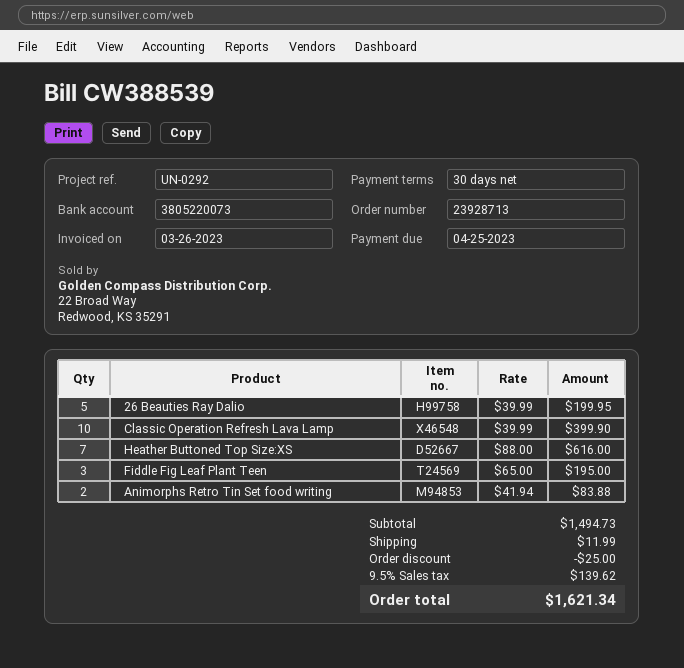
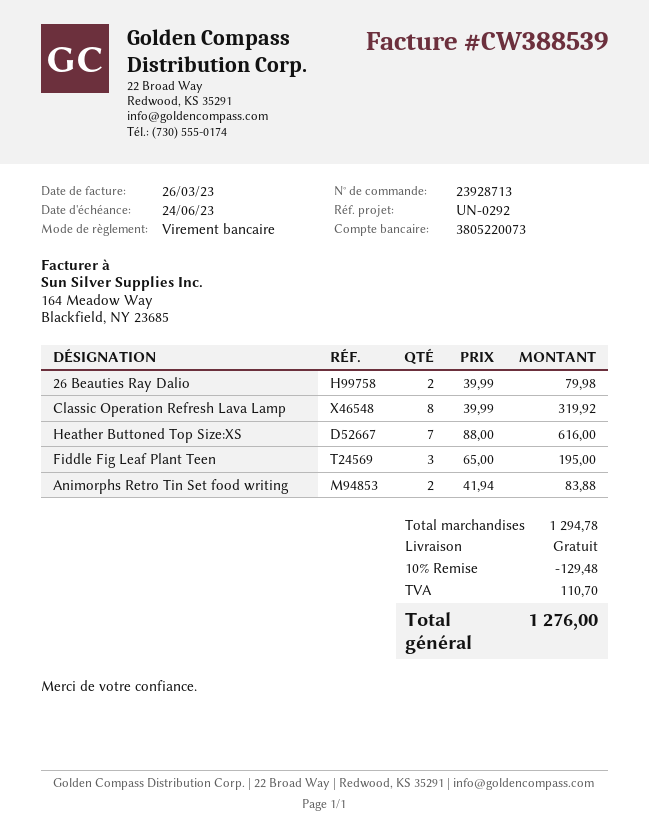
due date: 2023-04-25 -> 2023-06-24
26 Beauties Ray Dalio: 5 x 39.99 = 199.95 -> 2 x 39.99 = 79.98
Classic Operation Refresh Lava Lamp: 10 x 39.99 = 399.90 -> 8 x 39.99 = 319.92
subtotal: 1494.73 -> 1294.78
discount: 25.00 -> 129.48
shipping: 11.99 -> 0.00
tax: 139.62 -> 110.70
total: 1621.34 -> 1276.00

